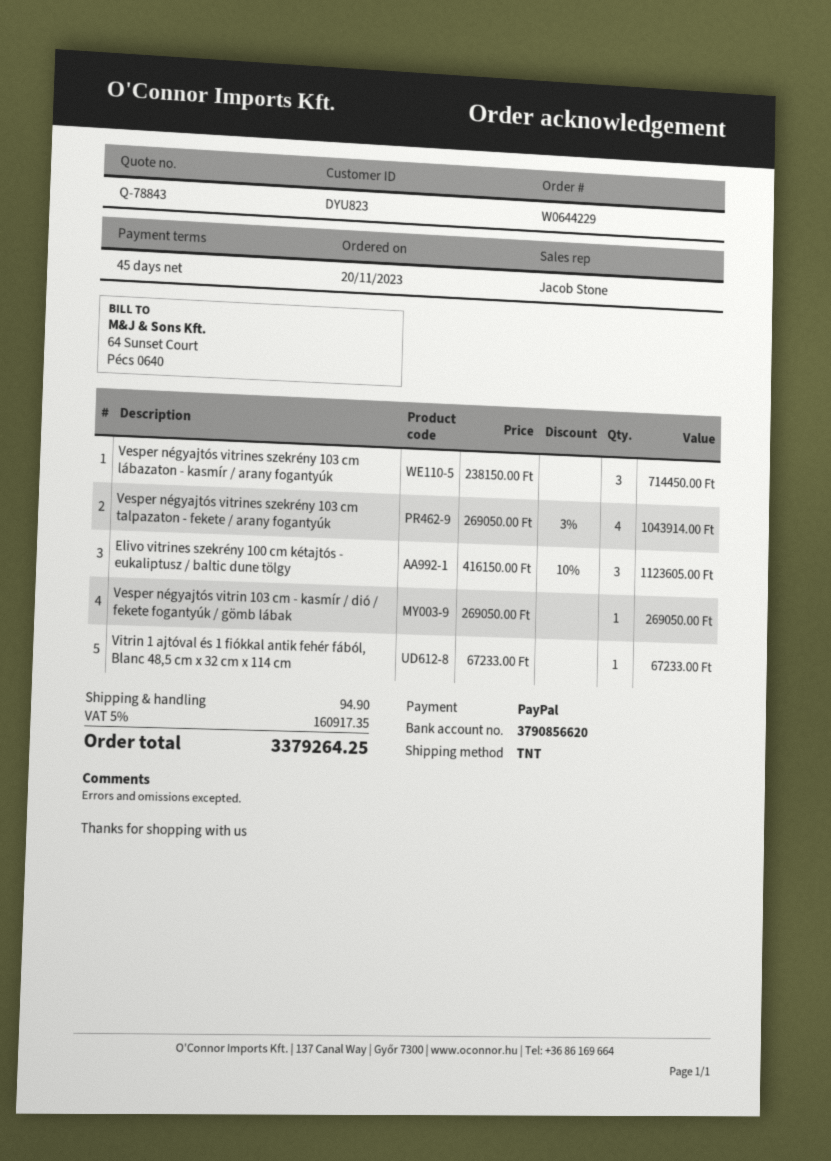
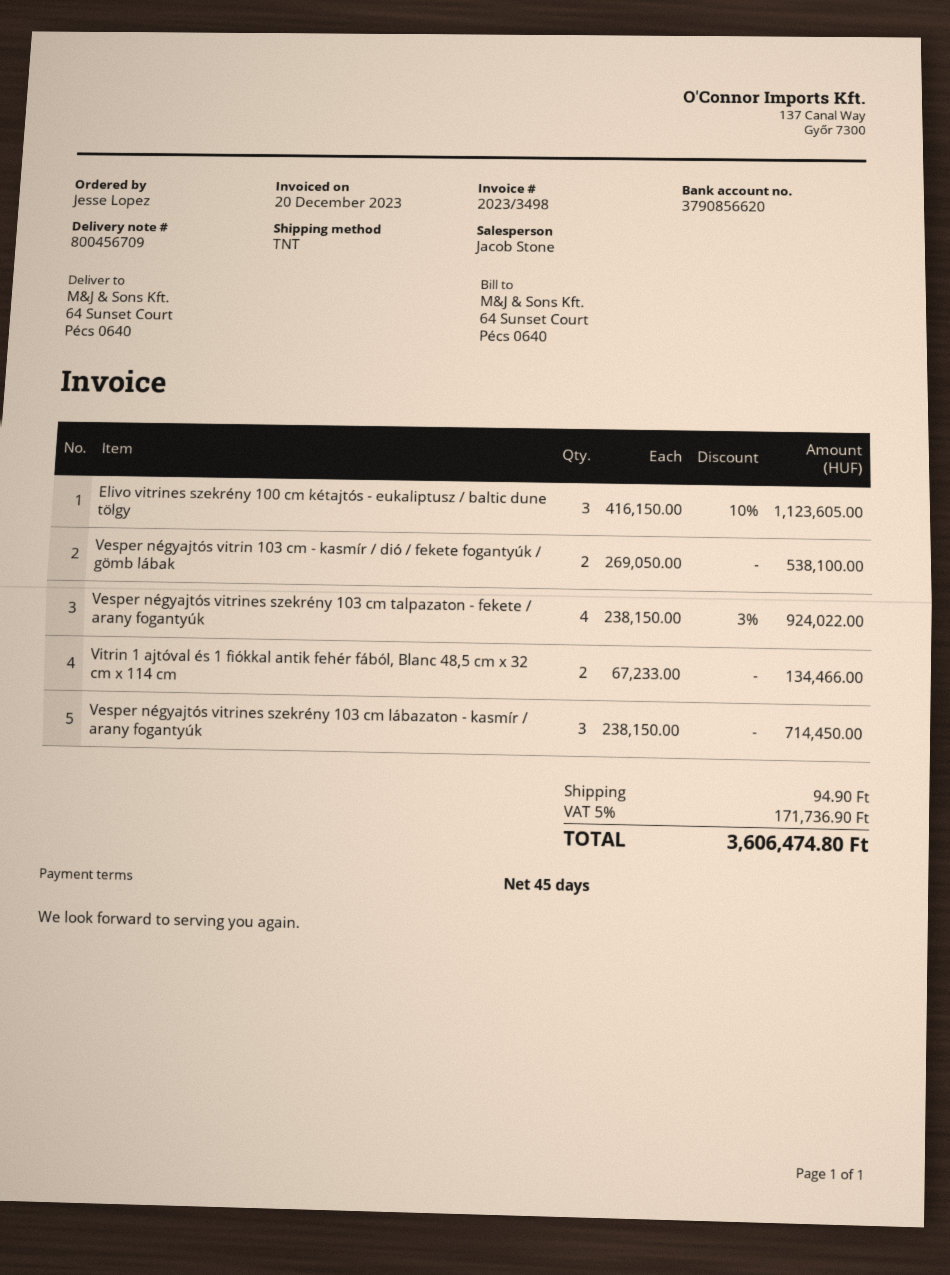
Vesper négyajtós vitrines szekrény 103 cm talpazaton - fekete / arany fogantyúk: 4 x 269050.00 - 3% = 1043914.00 -> 4 x 238150.00 - 3% = 924022.00
Vesper négyajtós vitrin 103 cm - kasmír / dió / fekete fogantyúk / gömb lábak: 1 x 269050.00 = 269050.00 -> 2 x 269050.00 = 538100.00
Vitrin 1 ajtóval és 1 fiókkal antik fehér fából, Blanc 48,5 cm x 32 cm x 114 cm: 1 x 67233.00 = 67233.00 -> 2 x 67233.00 = 134466.00
tax: 5% = 160917.35 -> 5% = 171736.90
total: 3379264.25 -> 3606474.80

